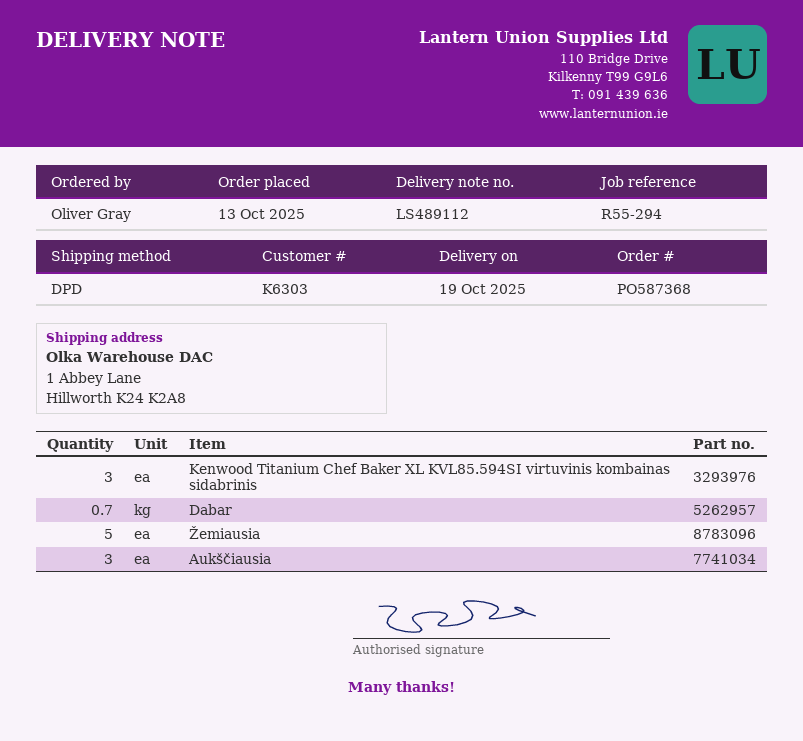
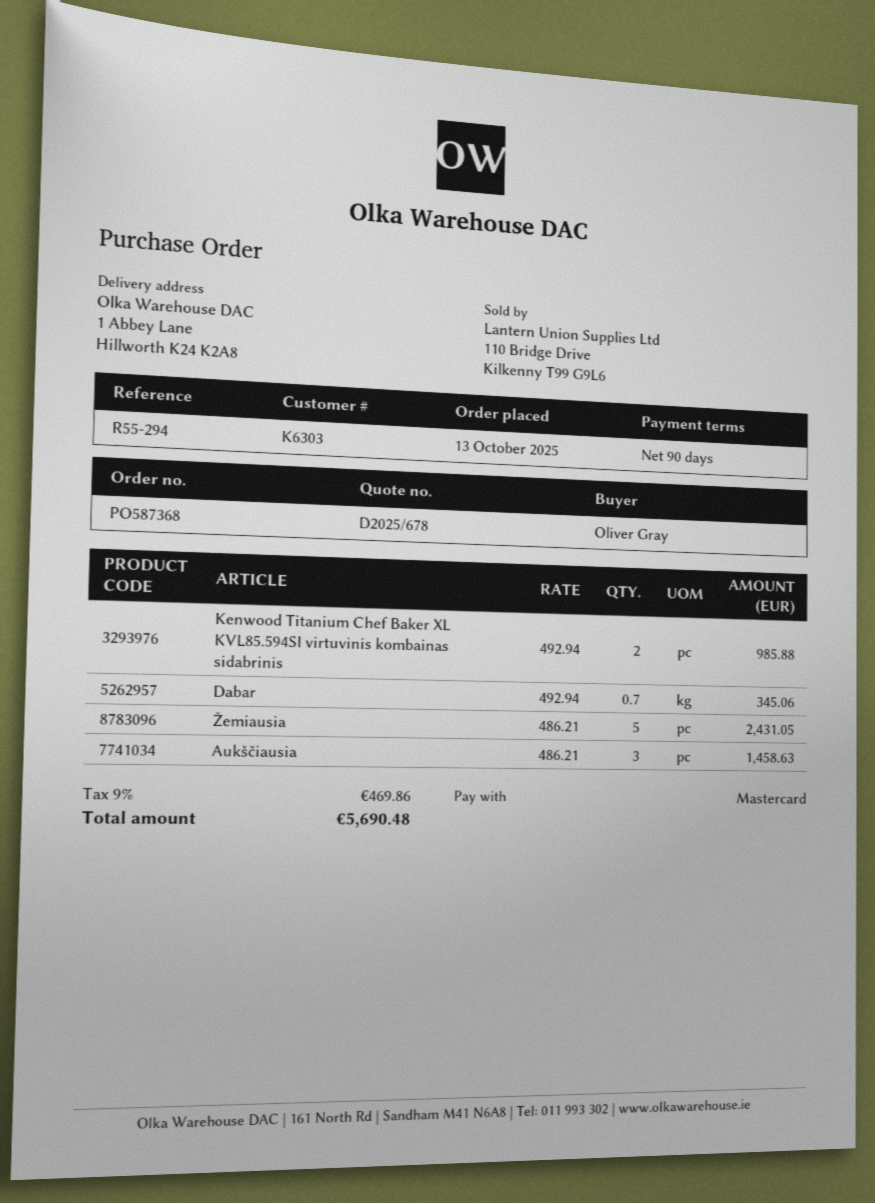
Kenwood Titanium Chef Baker XL KVL85.594SI virtuvinis kombainas sidabrinis: 3 -> 2

